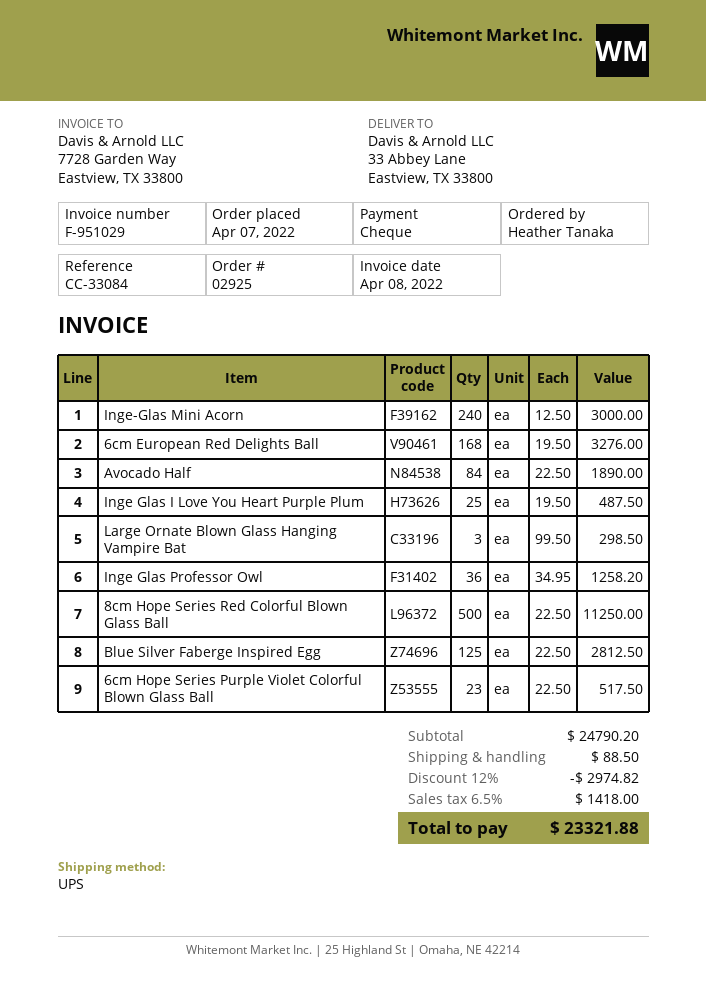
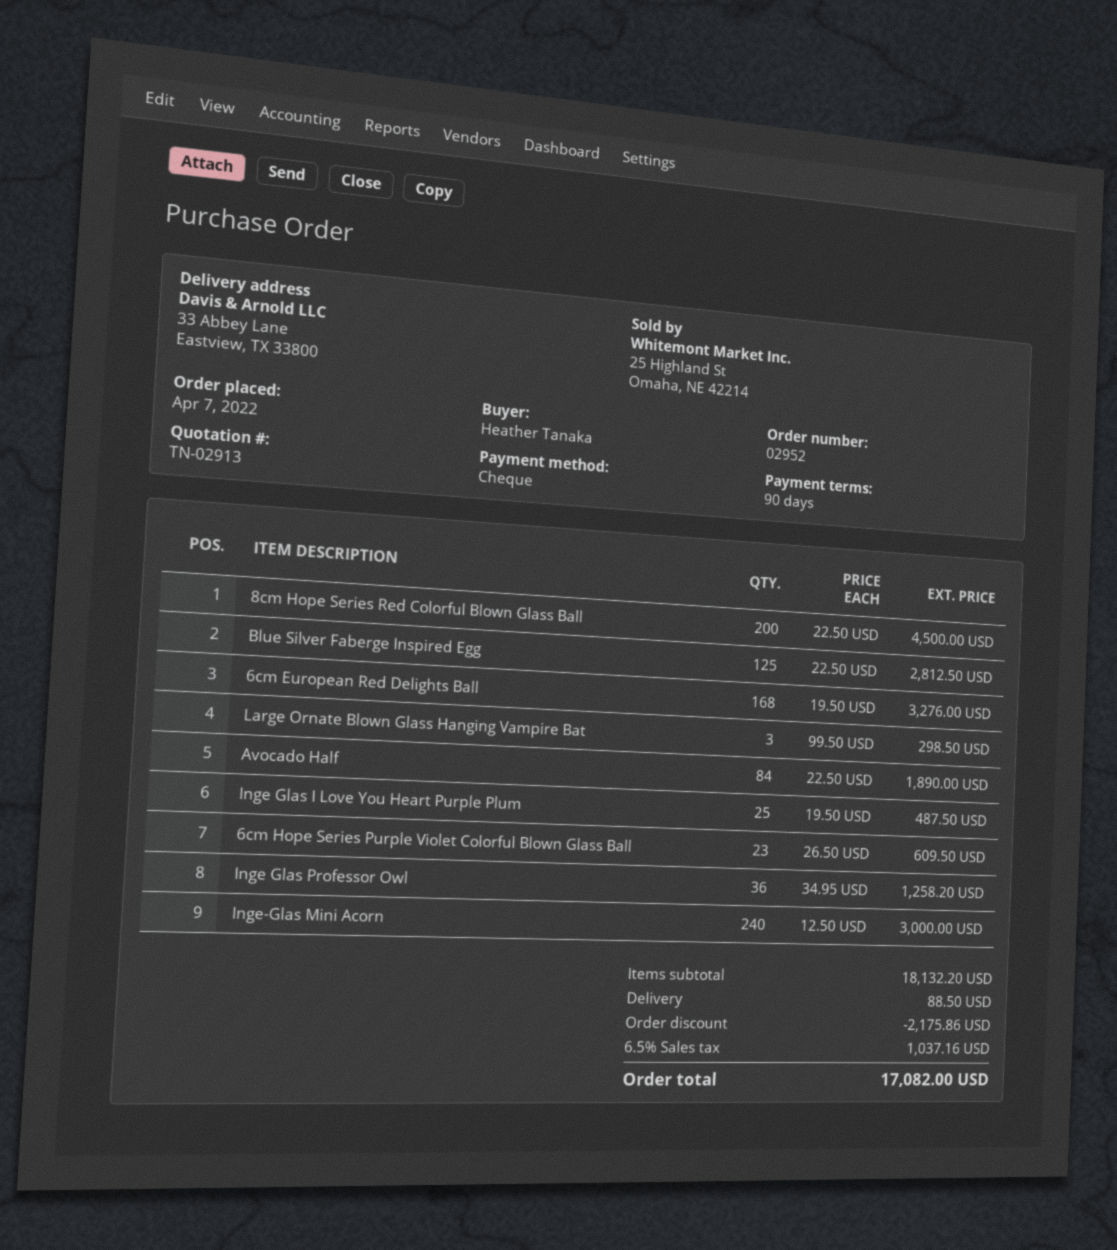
order number: 02925 -> 02952
8cm Hope Series Red Colorful Blown Glass Ball: 500 x 22.50 = 11250.00 -> 200 x 22.50 = 4500.00
6cm Hope Series Purple Violet Colorful Blown Glass Ball: 23 x 22.50 = 517.50 -> 23 x 26.50 = 609.50
subtotal: 24790.20 -> 18132.20
discount: 2974.82 -> 2175.86
tax: 6.5% = 1418.00 -> 6.5% = 1037.16
total: 23321.88 -> 17082.00

